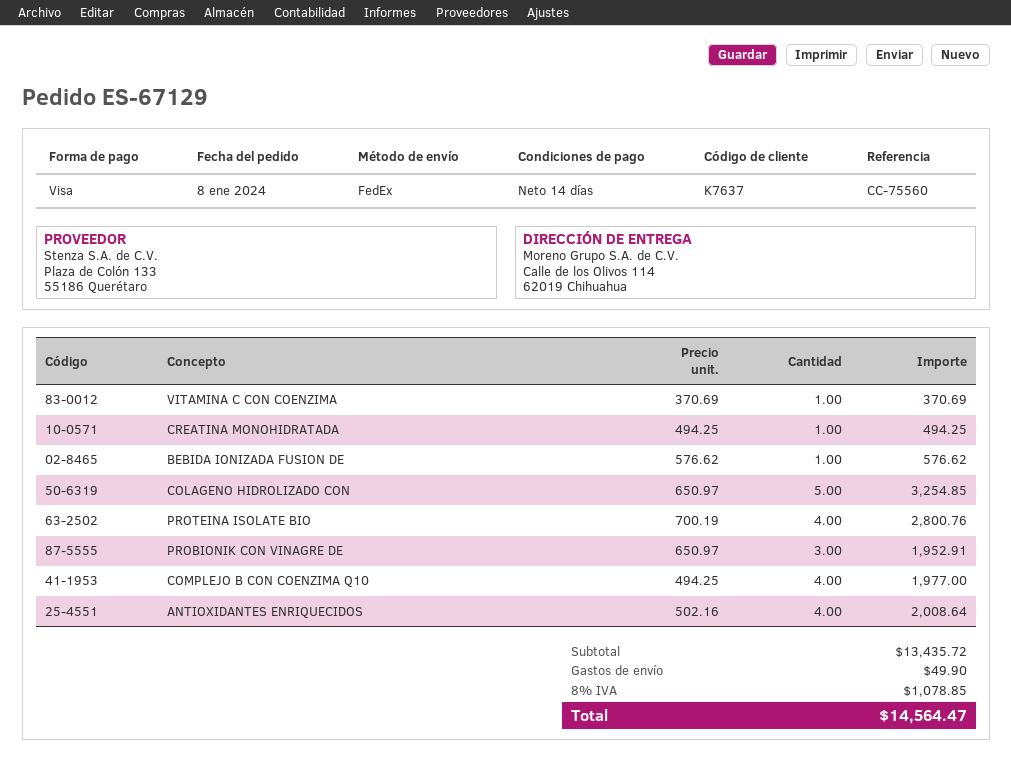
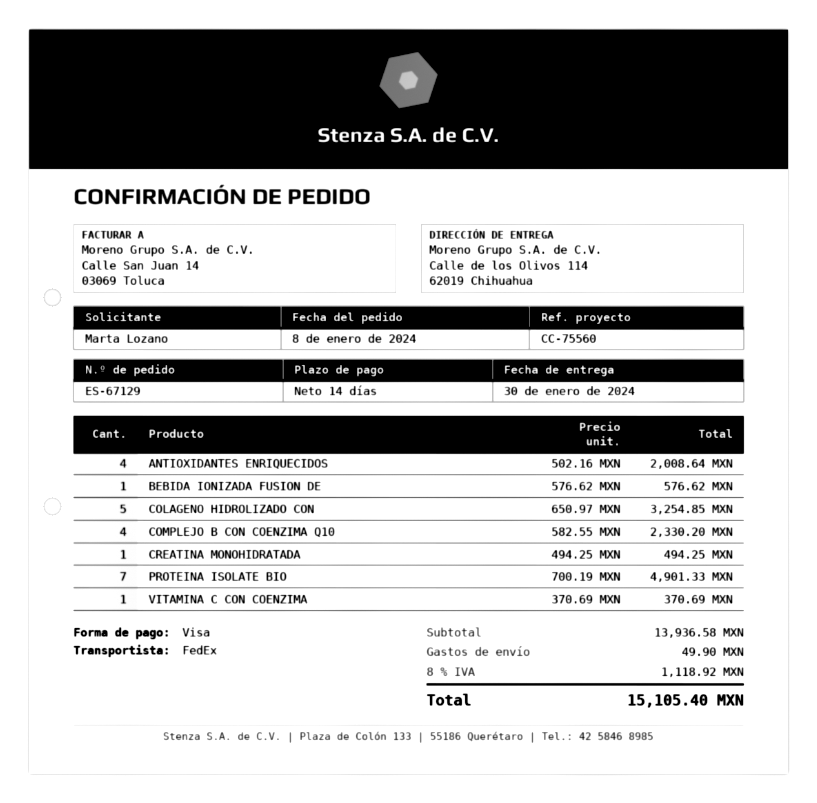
PROTEINA ISOLATE BIO: 4 x 700.19 = 2800.76 -> 7 x 700.19 = 4901.33
PROBIONIK CON VINAGRE DE: 3 x 650.97 = 1952.91 -> none
COMPLEJO B CON COENZIMA Q10: 4 x 494.25 = 1977.00 -> 4 x 582.55 = 2330.20
subtotal: 13435.72 -> 13936.58
tax: 8% = 1078.85 -> 8% = 1118.92
total: 14564.47 -> 15105.40

